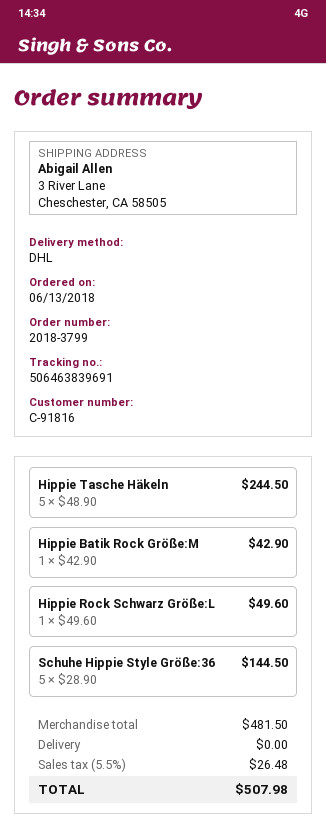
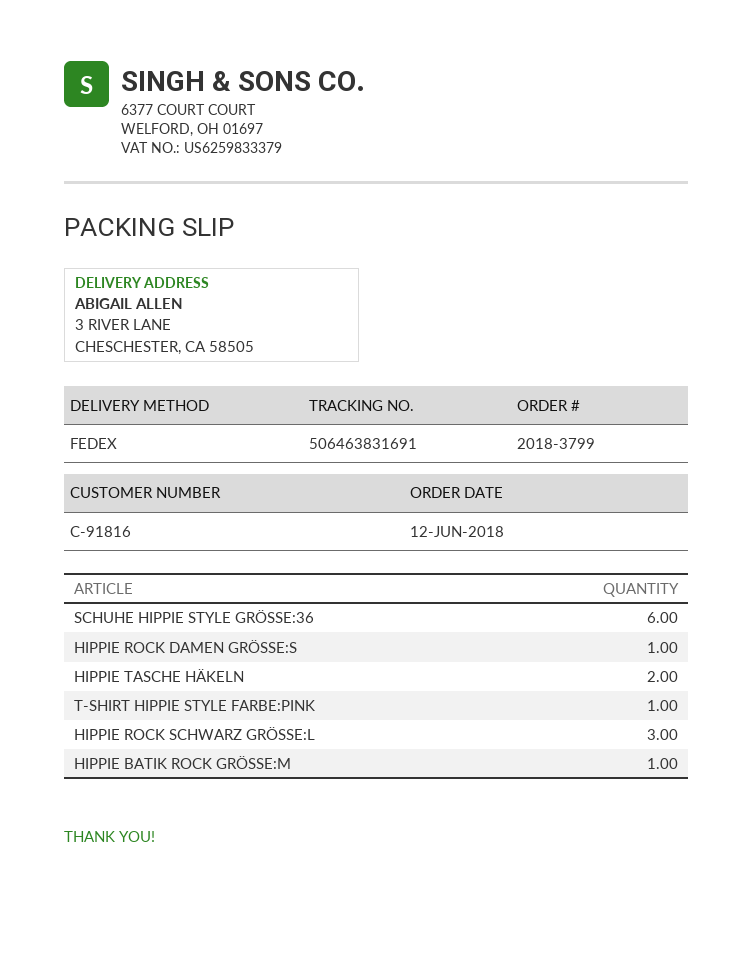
order date: 2018-06-13 -> 2018-06-12
shipping method: DHL -> FedEx
tracking number: 506463839691 -> 506463831691
Hippie Tasche Häkeln: 5 -> 2
Hippie Rock Schwarz Größe:L: 1 -> 3
Schuhe Hippie Style Größe:36: 5 -> 6
HIPPIE ROCK DAMEN GRÖSSE:S: none -> 1
T-SHIRT HIPPIE STYLE FARBE:PINK: none -> 1

